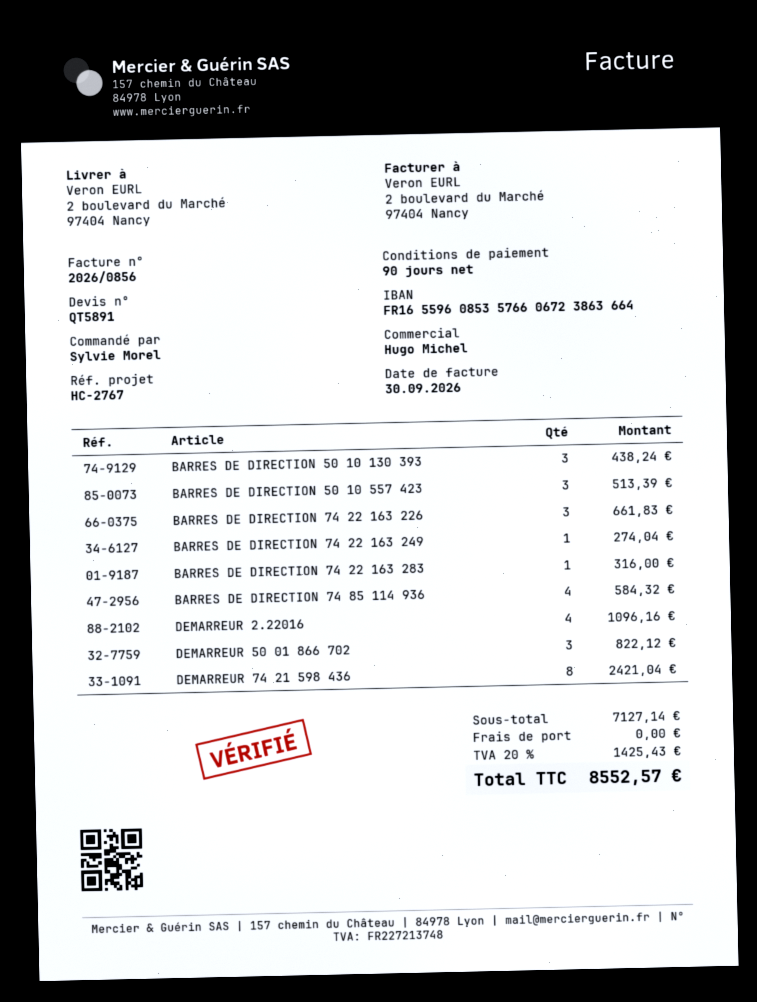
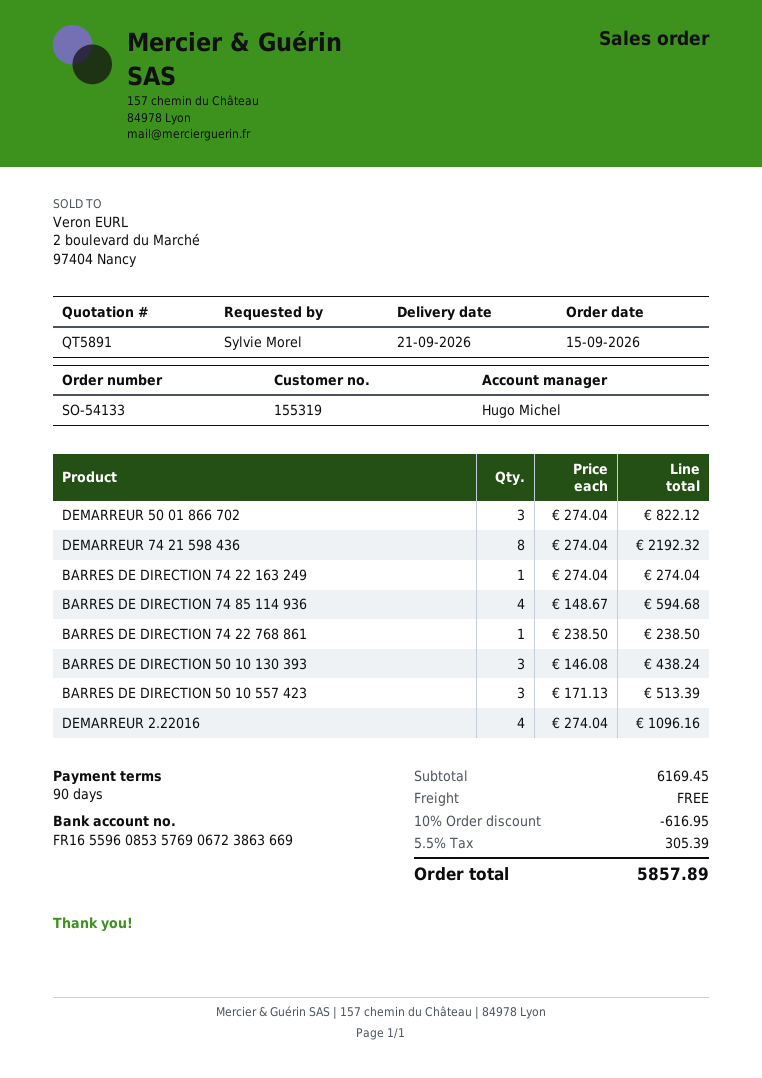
bank account: FR1655960853576606723863664 -> FR1655960853576906723863669
BARRES DE DIRECTION 74 22 163 226: 3 for 661.83 -> none
BARRES DE DIRECTION 74 22 163 283: 1 for 316.00 -> none
BARRES DE DIRECTION 74 85 114 936: 4 for 584.32 -> 4 for 594.68
DEMARREUR 74 21 598 436: 8 for 2421.04 -> 8 for 2192.32
BARRES DE DIRECTION 74 22 768 861: none -> 1 for 238.50
subtotal: 7127.14 -> 6169.45
discount: none -> 10% = 616.95
tax: 20% = 1425.43 -> 5.5% = 305.39
total: 8552.57 -> 5857.89

